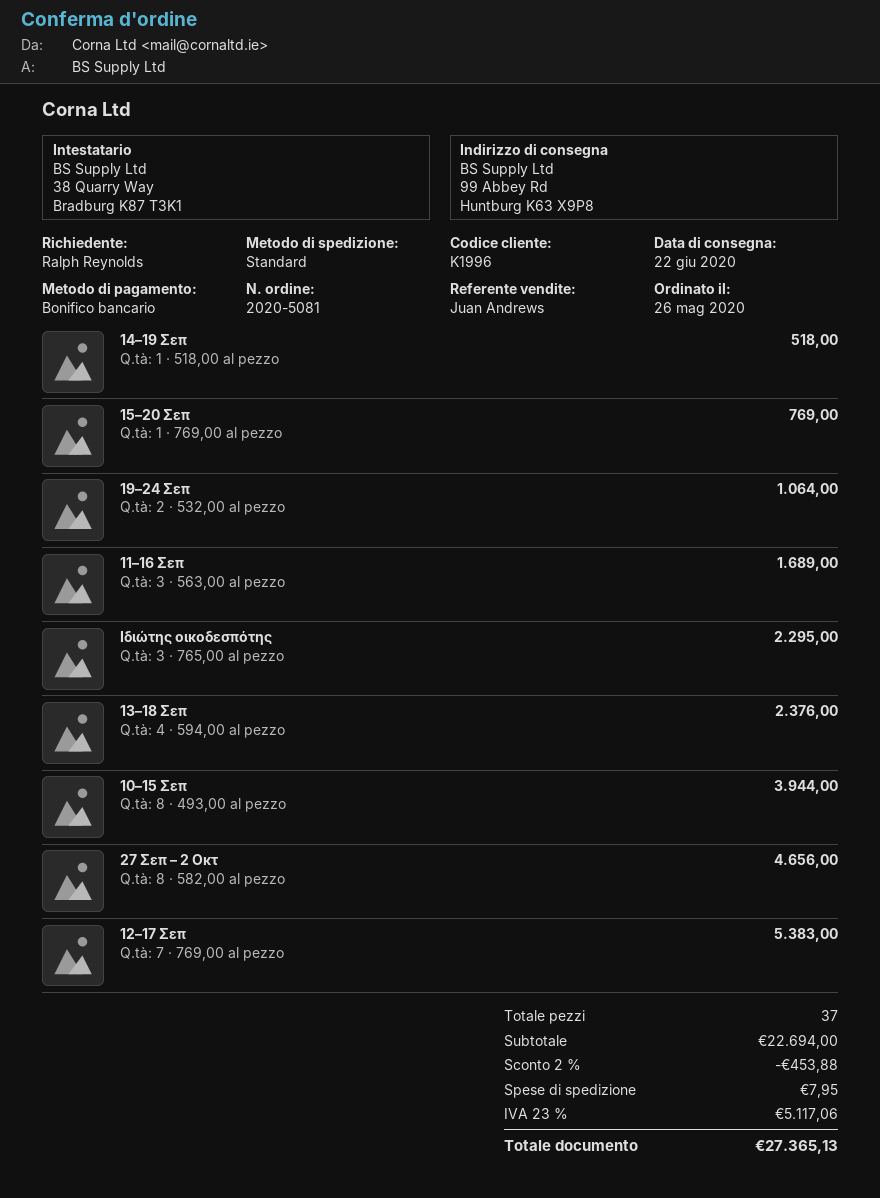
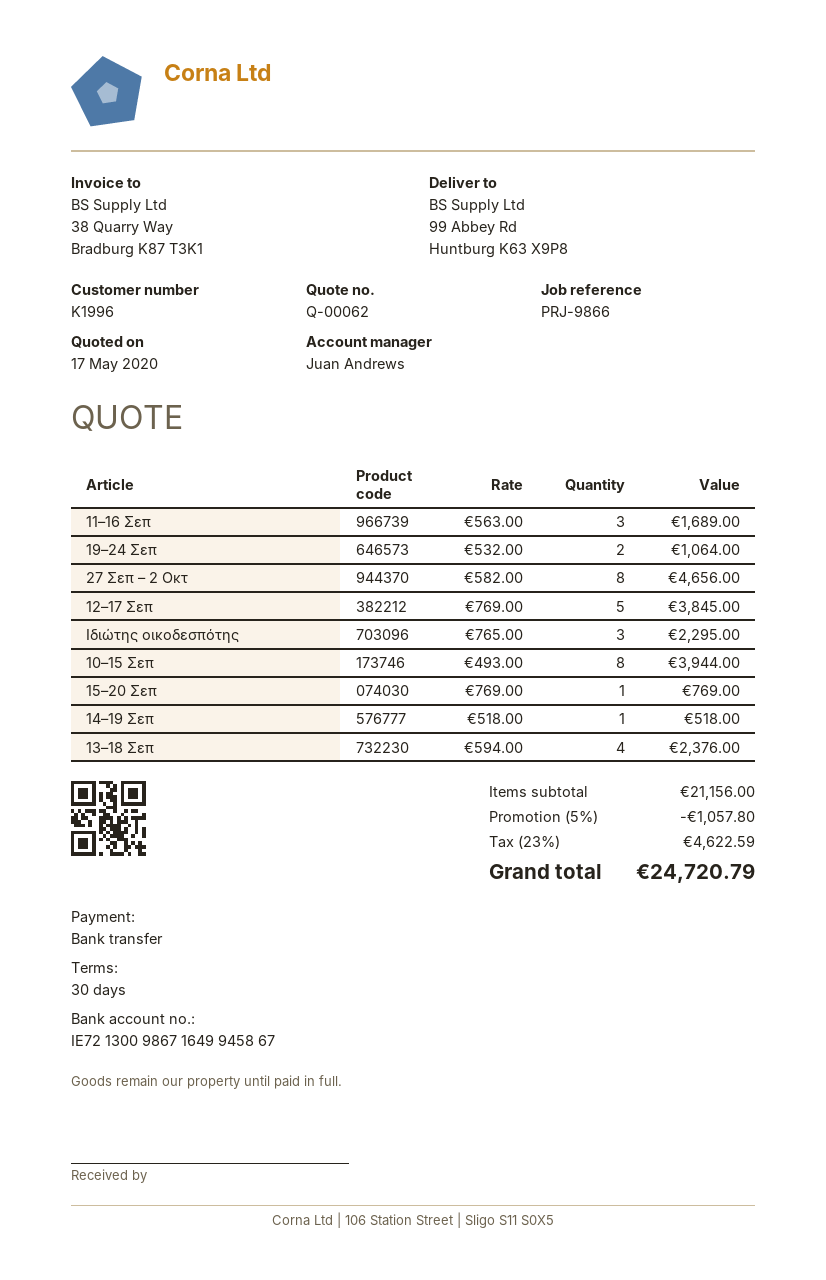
12–17 Σεπ: 7 x 769.00 = 5383.00 -> 5 x 769.00 = 3845.00
subtotal: 22694.00 -> 21156.00
discount: 2% = 453.88 -> 5% = 1057.80
shipping: 7.95 -> none
tax: 23% = 5117.06 -> 23% = 4622.59
total: 27365.13 -> 24720.79

